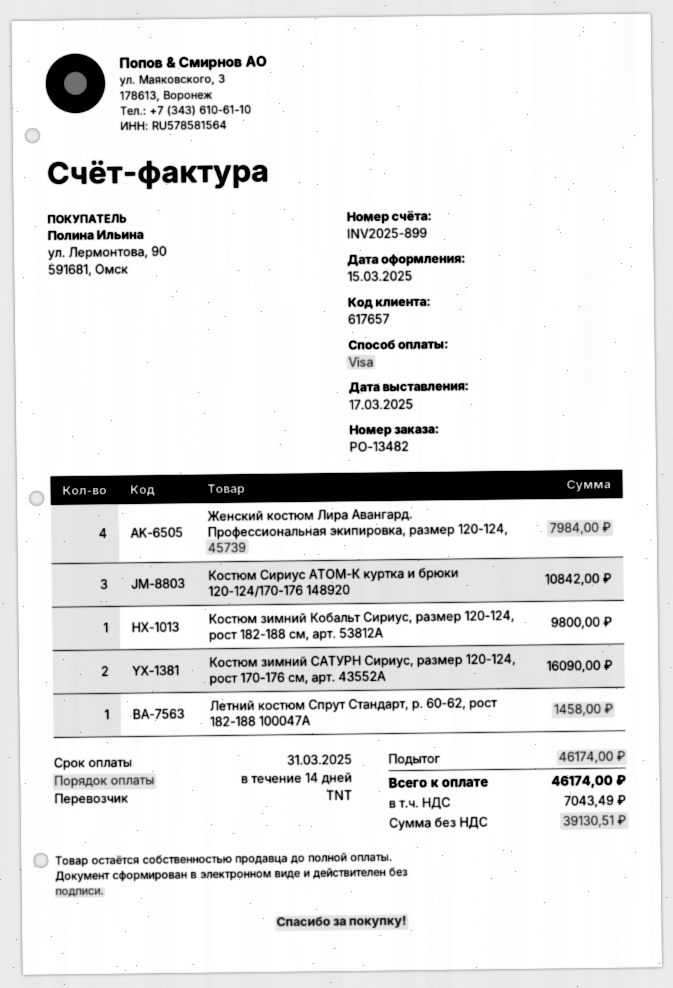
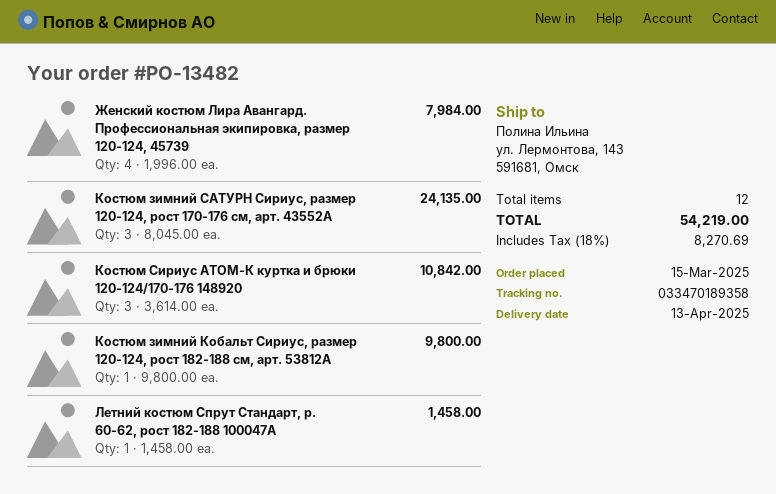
Костюм зимний САТУРН Сириус, размер 120-124, рост 170-176 см, арт. 43552А: 2 for 16090.00 -> 3 for 24135.00
tax: 7043.49 -> 8270.69
total: 46174.00 -> 54219.00

